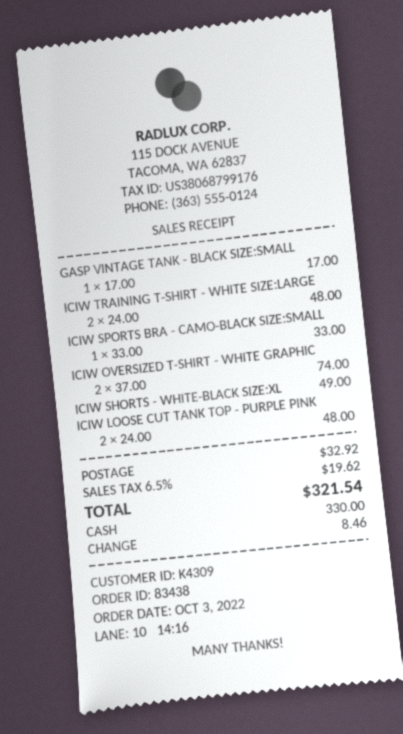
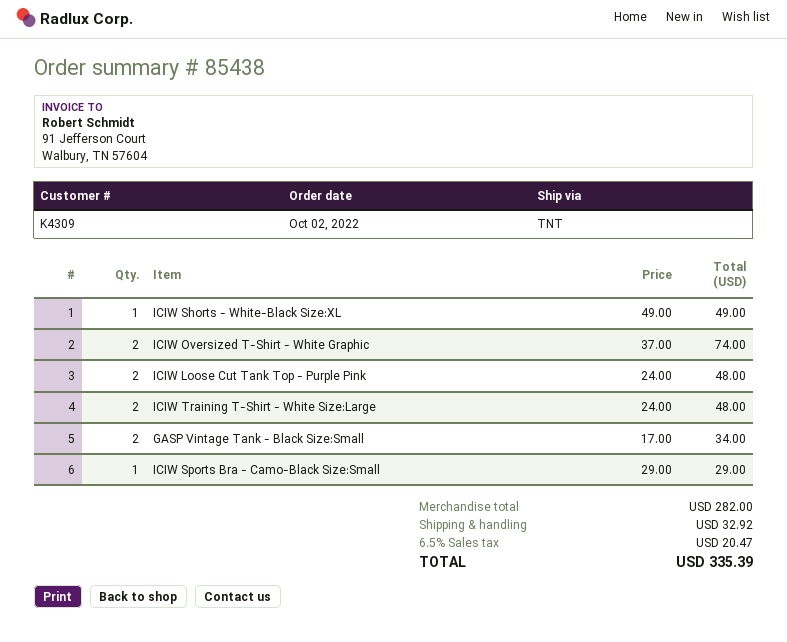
order number: 83438 -> 85438
order date: 2022-10-03 -> 2022-10-02
GASP VINTAGE TANK - BLACK SIZE:SMALL: 1 x 17.00 = 17.00 -> 2 x 17.00 = 34.00
ICIW SPORTS BRA - CAMO-BLACK SIZE:SMALL: 1 x 33.00 = 33.00 -> 1 x 29.00 = 29.00
tax: 6.5% = 19.62 -> 6.5% = 20.47
total: 321.54 -> 335.39

